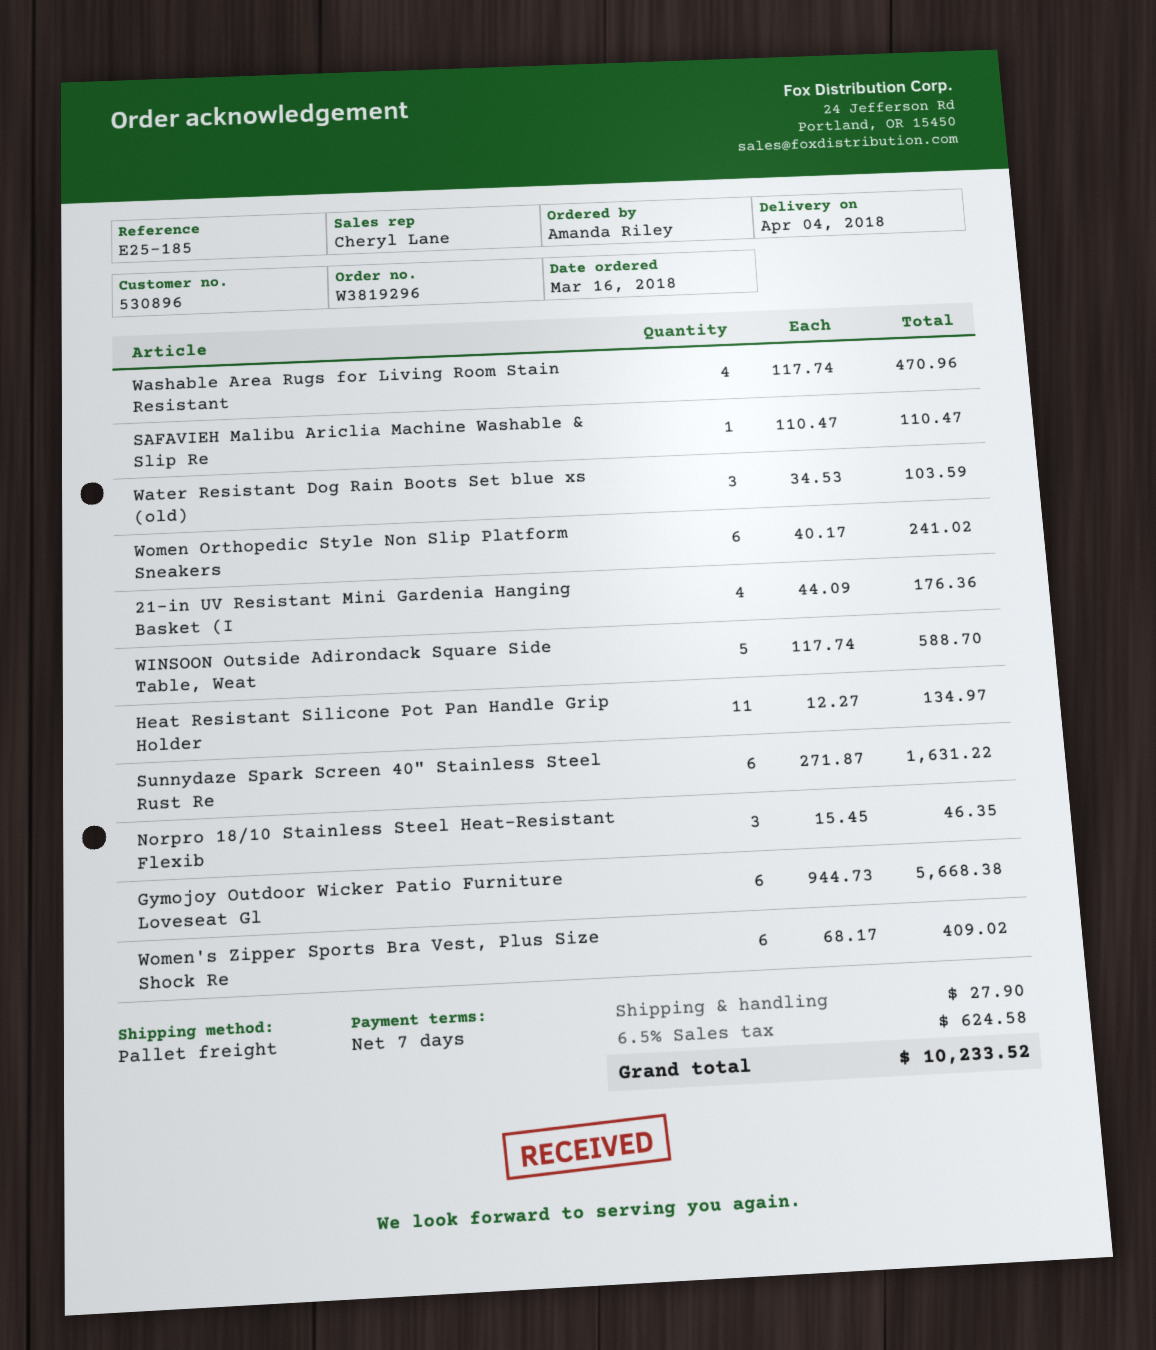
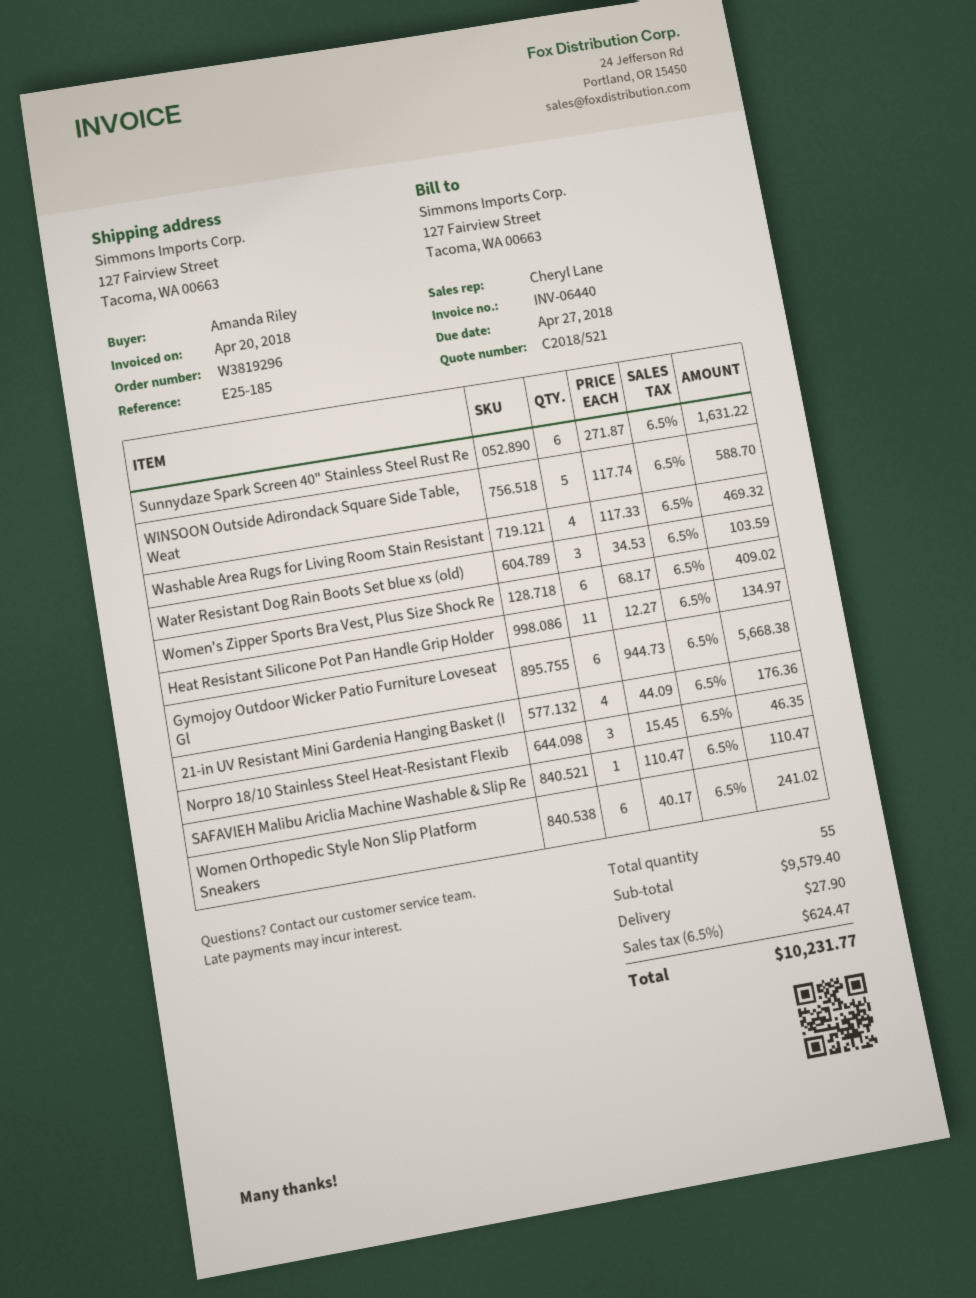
Washable Area Rugs for Living Room Stain Resistant: 4 x 117.74 = 470.96 -> 4 x 117.33 = 469.32
tax: 6.5% = 624.58 -> 6.5% = 624.47
total: 10233.52 -> 10231.77

